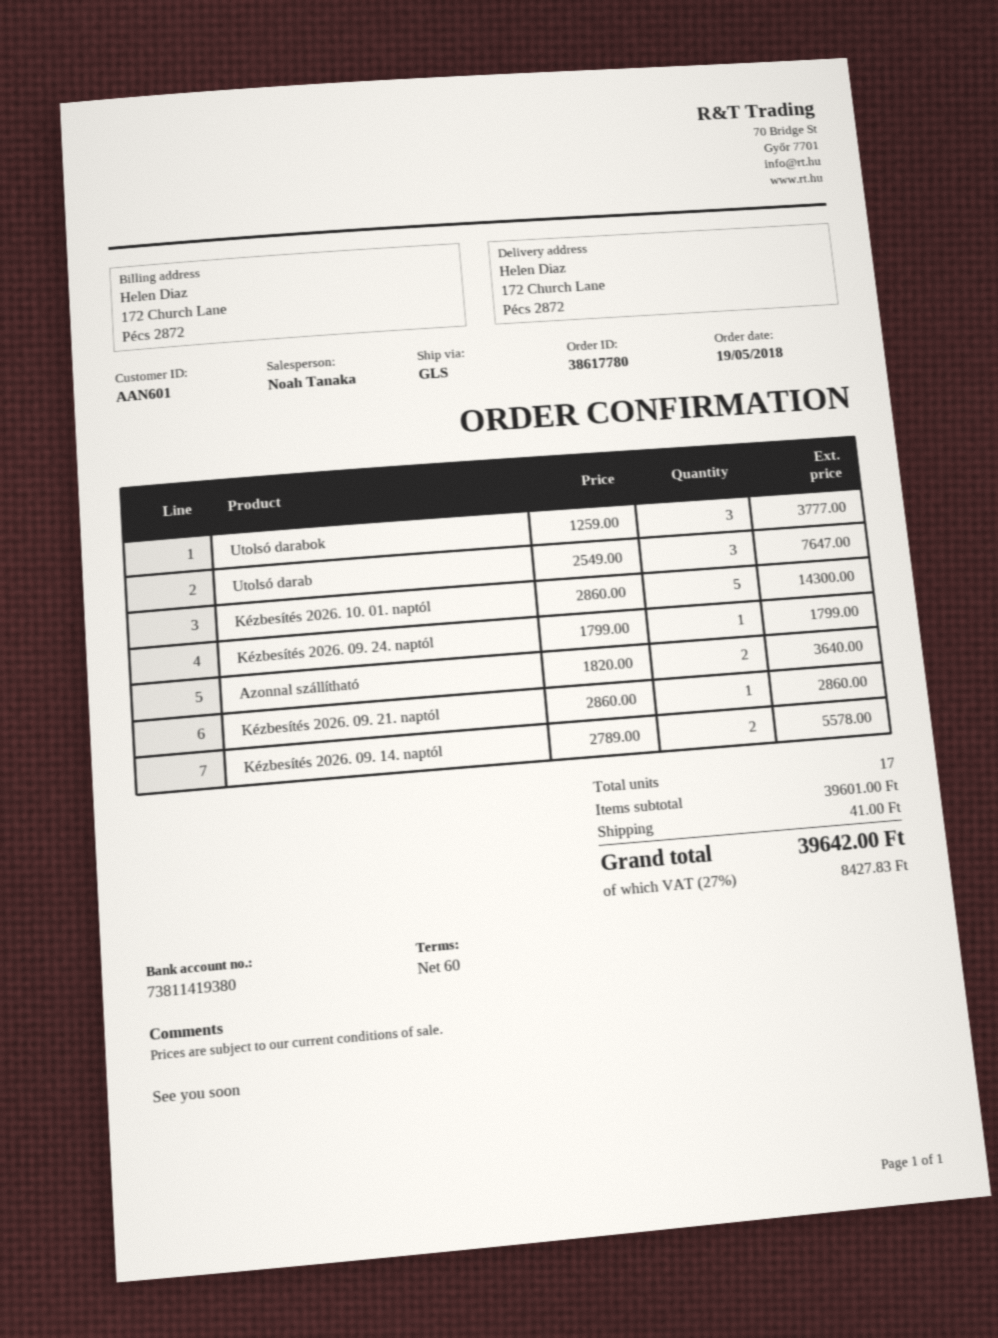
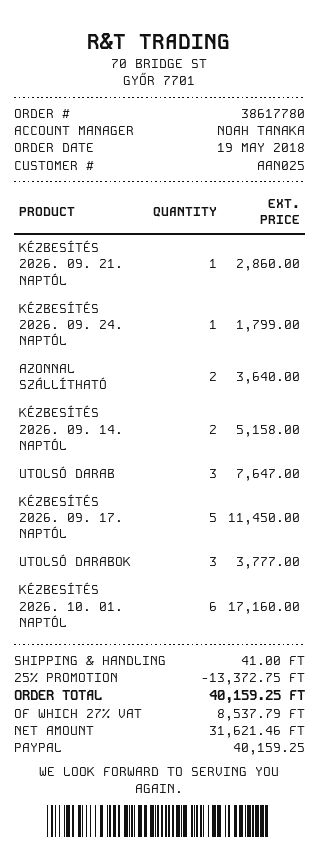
customer number: AAN601 -> AAN025
Kézbesítés 2026. 10. 01. naptól: 5 for 14300.00 -> 6 for 17160.00
Kézbesítés 2026. 09. 14. naptól: 2 for 5578.00 -> 2 for 5158.00
KÉZBESÍTÉS 2026. 09. 17. NAPTÓL: none -> 5 for 11450.00
discount: none -> 25% = 13372.75
tax: 27% = 8427.83 -> 27% = 8537.79
total: 39642.00 -> 40159.25

